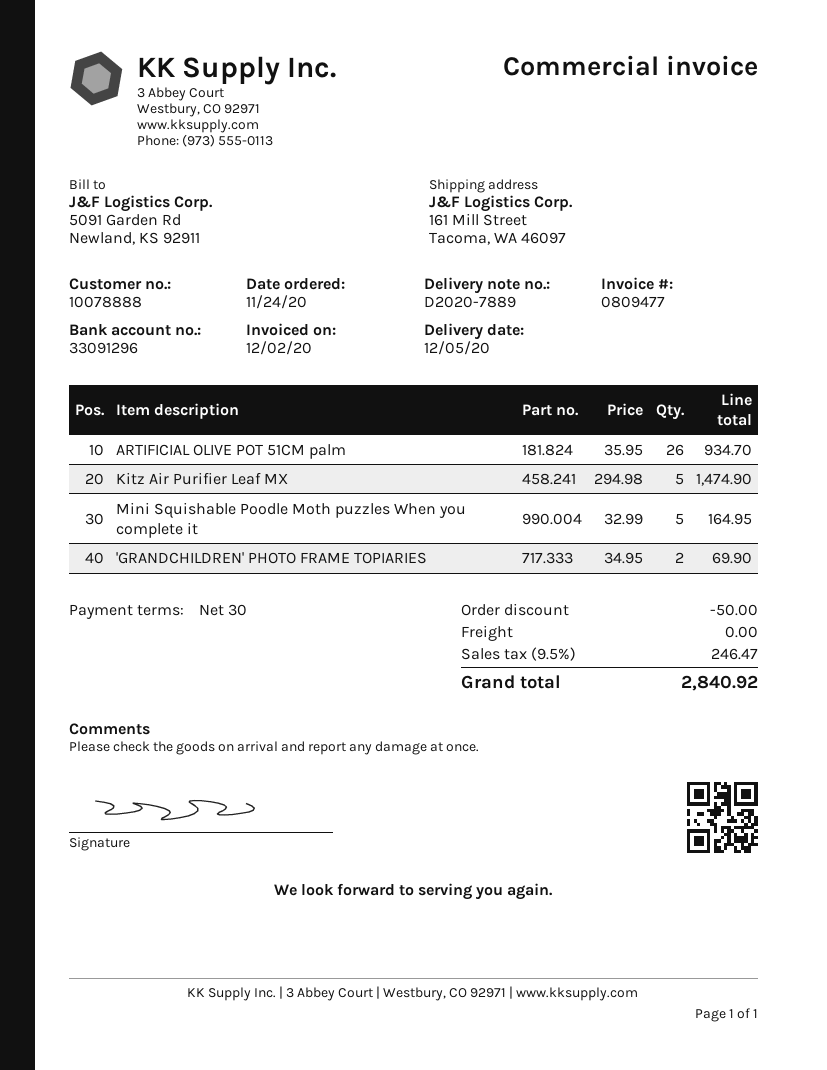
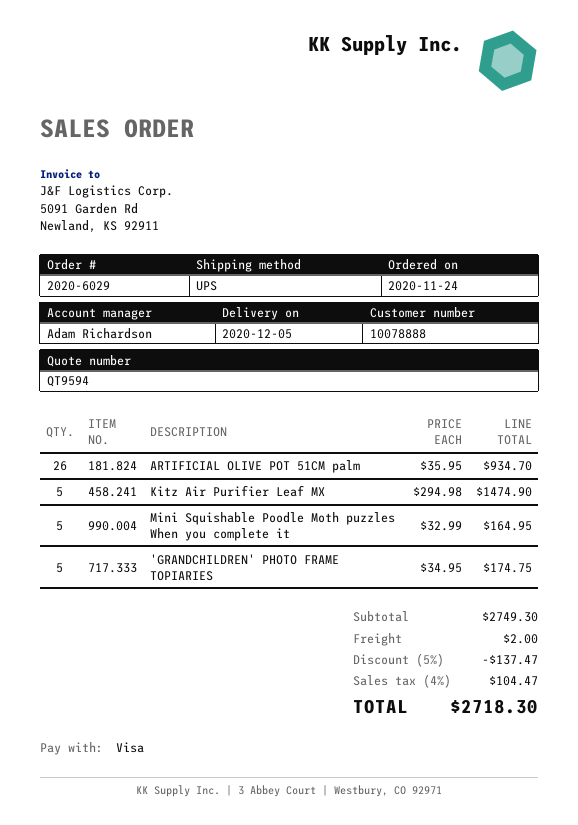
'GRANDCHILDREN' PHOTO FRAME TOPIARIES: 2 x 34.95 = 69.90 -> 5 x 34.95 = 174.75
discount: 50.00 -> 137.47
shipping: 0.00 -> 2.00
tax: 9.5% = 246.47 -> 4% = 104.47
total: 2840.92 -> 2718.30

